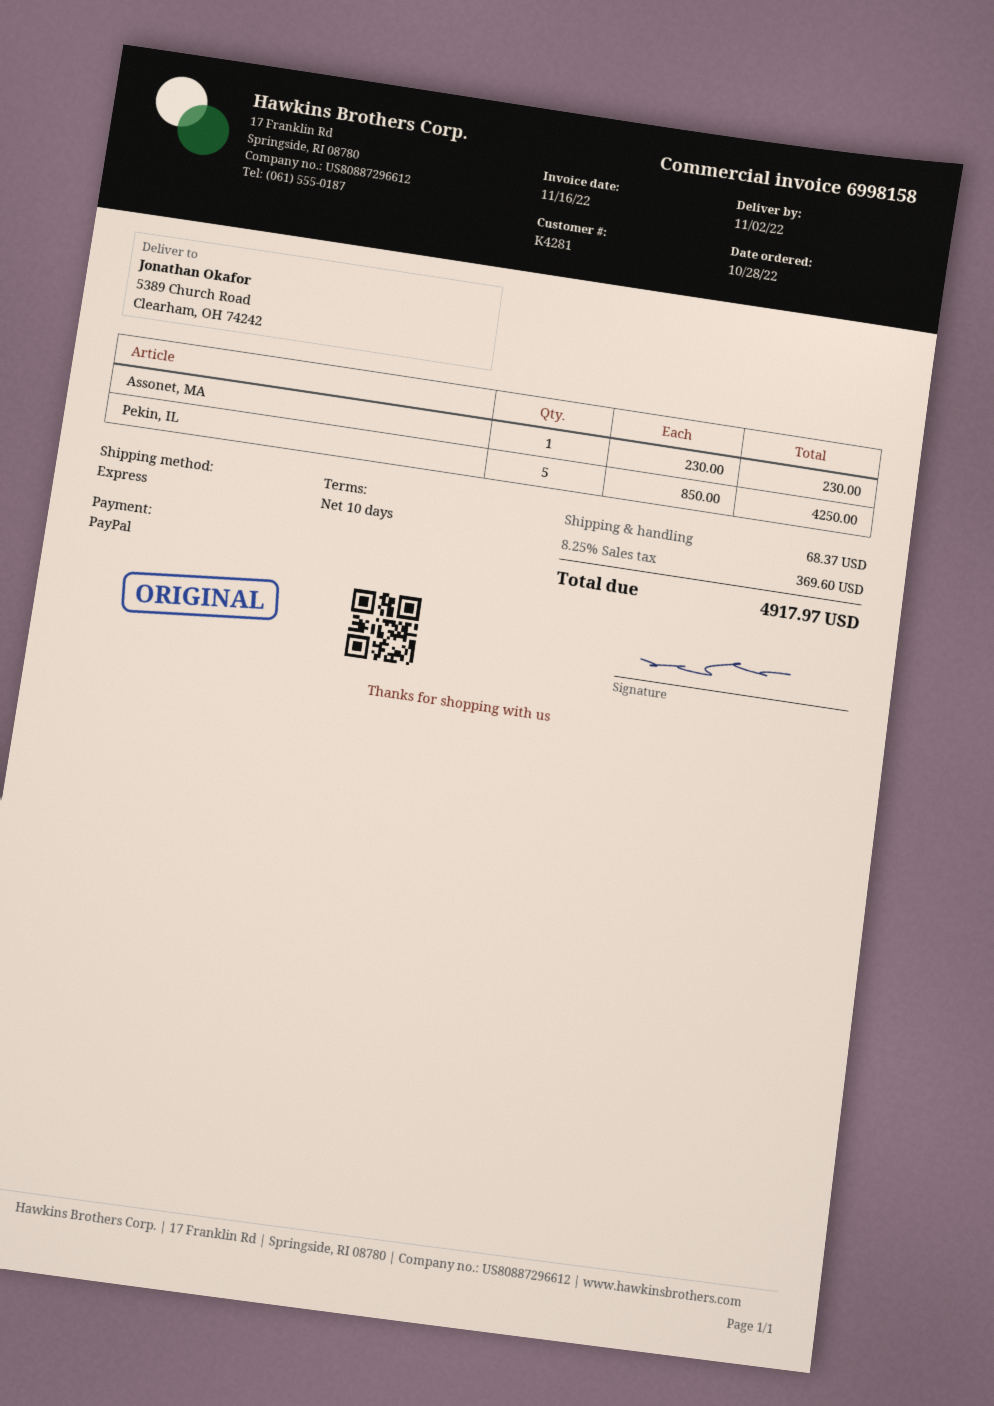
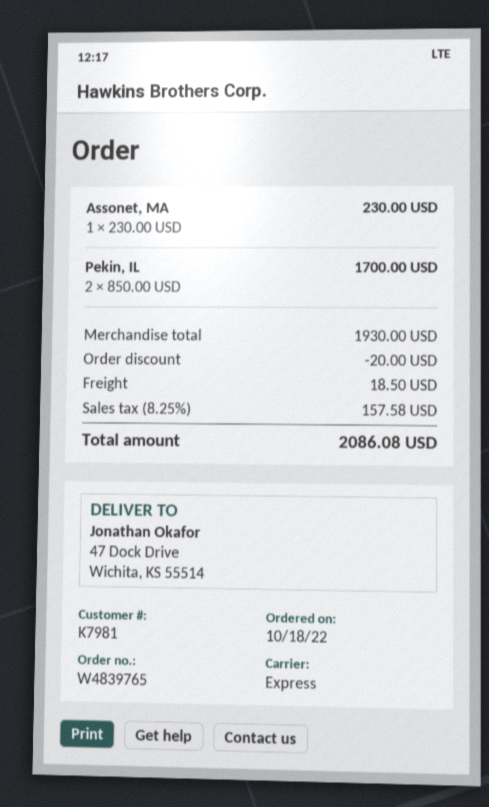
order date: 2022-10-28 -> 2022-10-18
customer number: K4281 -> K7981
ship to: 5389 Church Road, Clearham, OH 74242 -> 47 Dock Drive, Wichita, KS 55514
Pekin, IL: 5 x 850.00 = 4250.00 -> 2 x 850.00 = 1700.00
discount: none -> 20.00
shipping: 68.37 -> 18.50
tax: 8.25% = 369.60 -> 8.25% = 157.58
total: 4917.97 -> 2086.08

